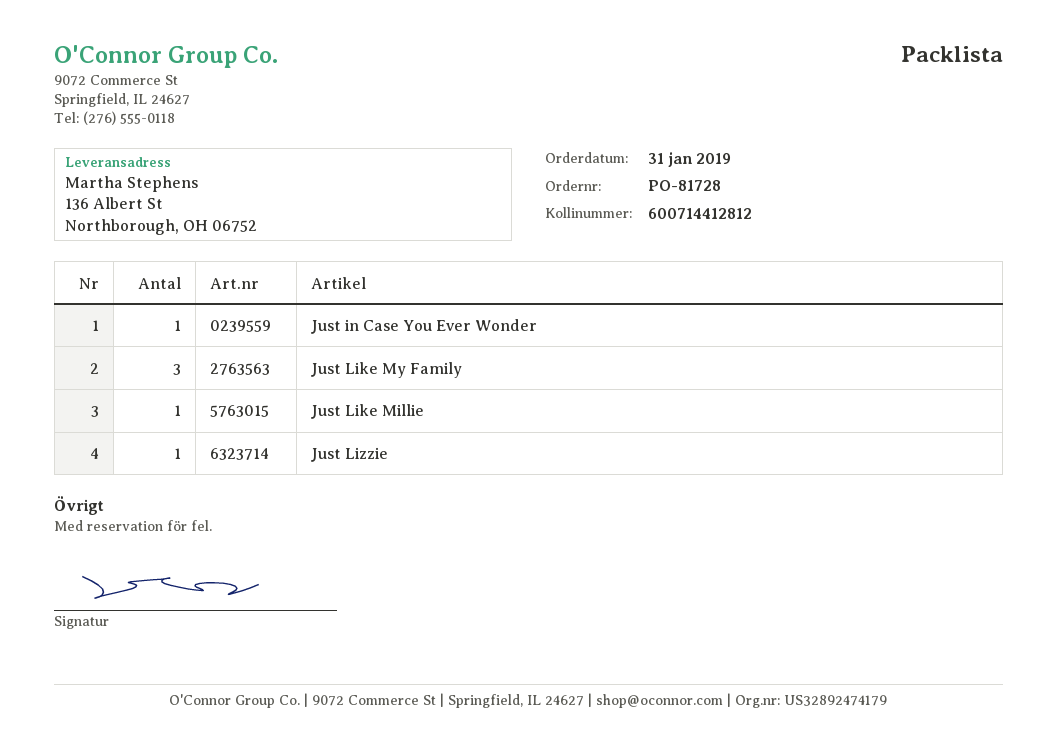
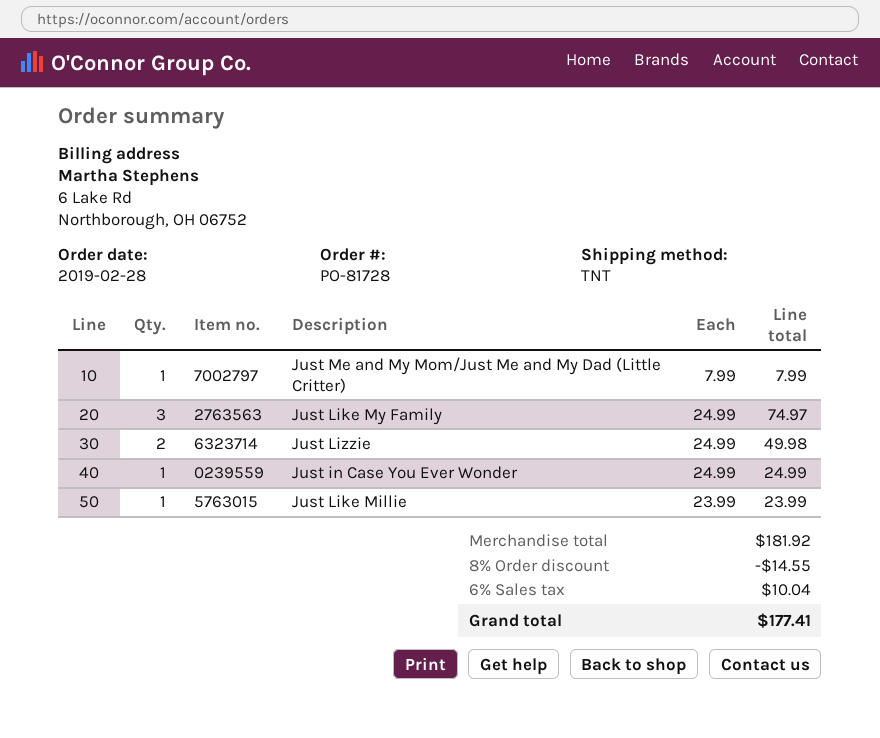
order date: 2019-01-31 -> 2019-02-28
Just Lizzie: 1 -> 2
Just Me and My Mom/Just Me and My Dad (Little Critter): none -> 1

